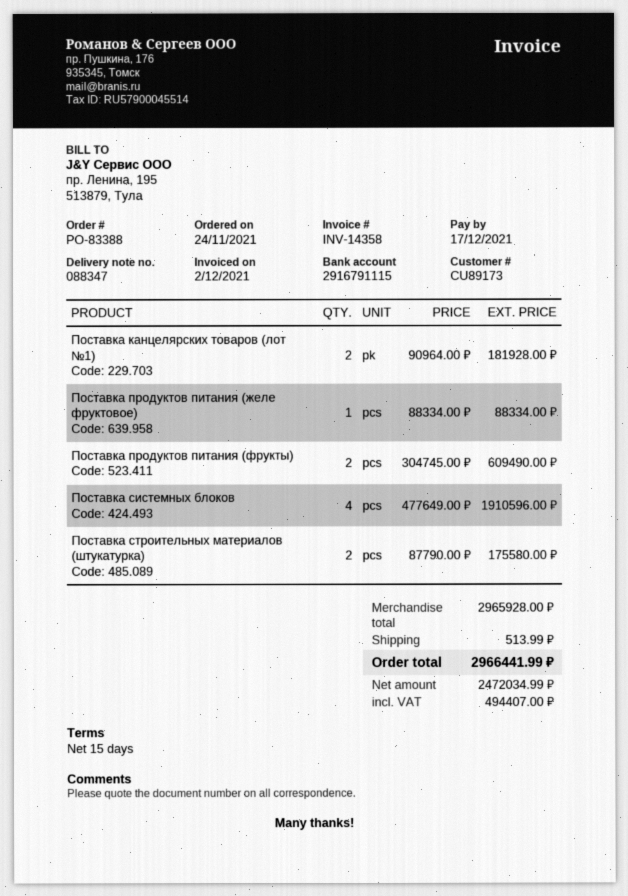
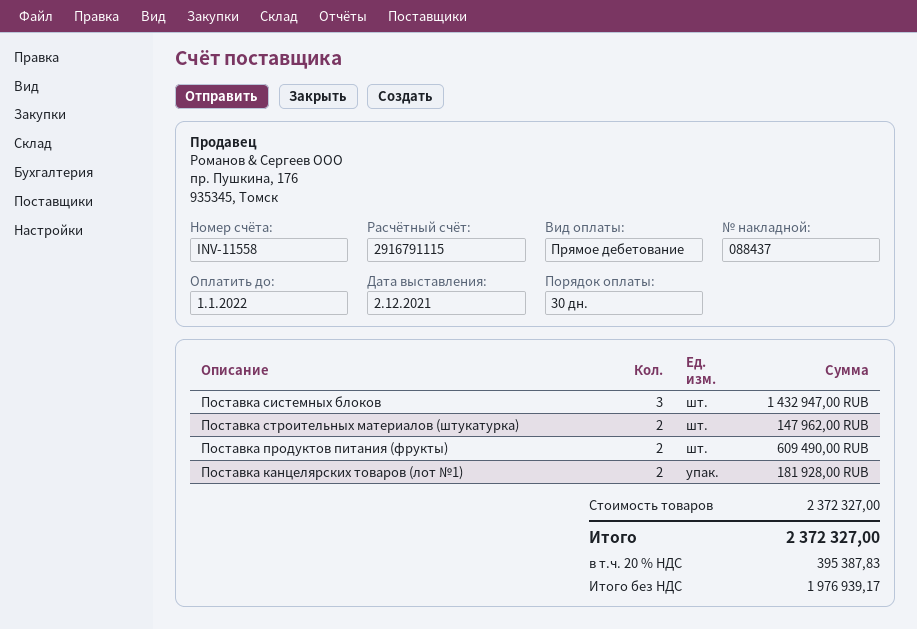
delivery note number: 088347 -> 088437
invoice number: INV-14358 -> INV-11558
payment terms: 15 days -> 30 days
due date: 2021-12-17 -> 2022-01-01
Поставка продуктов питания (желе фруктовое): 1 for 88334.00 -> none
Поставка системных блоков: 4 for 1910596.00 -> 3 for 1432947.00
Поставка строительных материалов (штукатурка): 2 for 175580.00 -> 2 for 147962.00
subtotal: 2965928.00 -> 2372327.00
shipping: 513.99 -> none
net: 2472034.99 -> 1976939.17
tax: 494407.00 -> 395387.83
total: 2966441.99 -> 2372327.00

